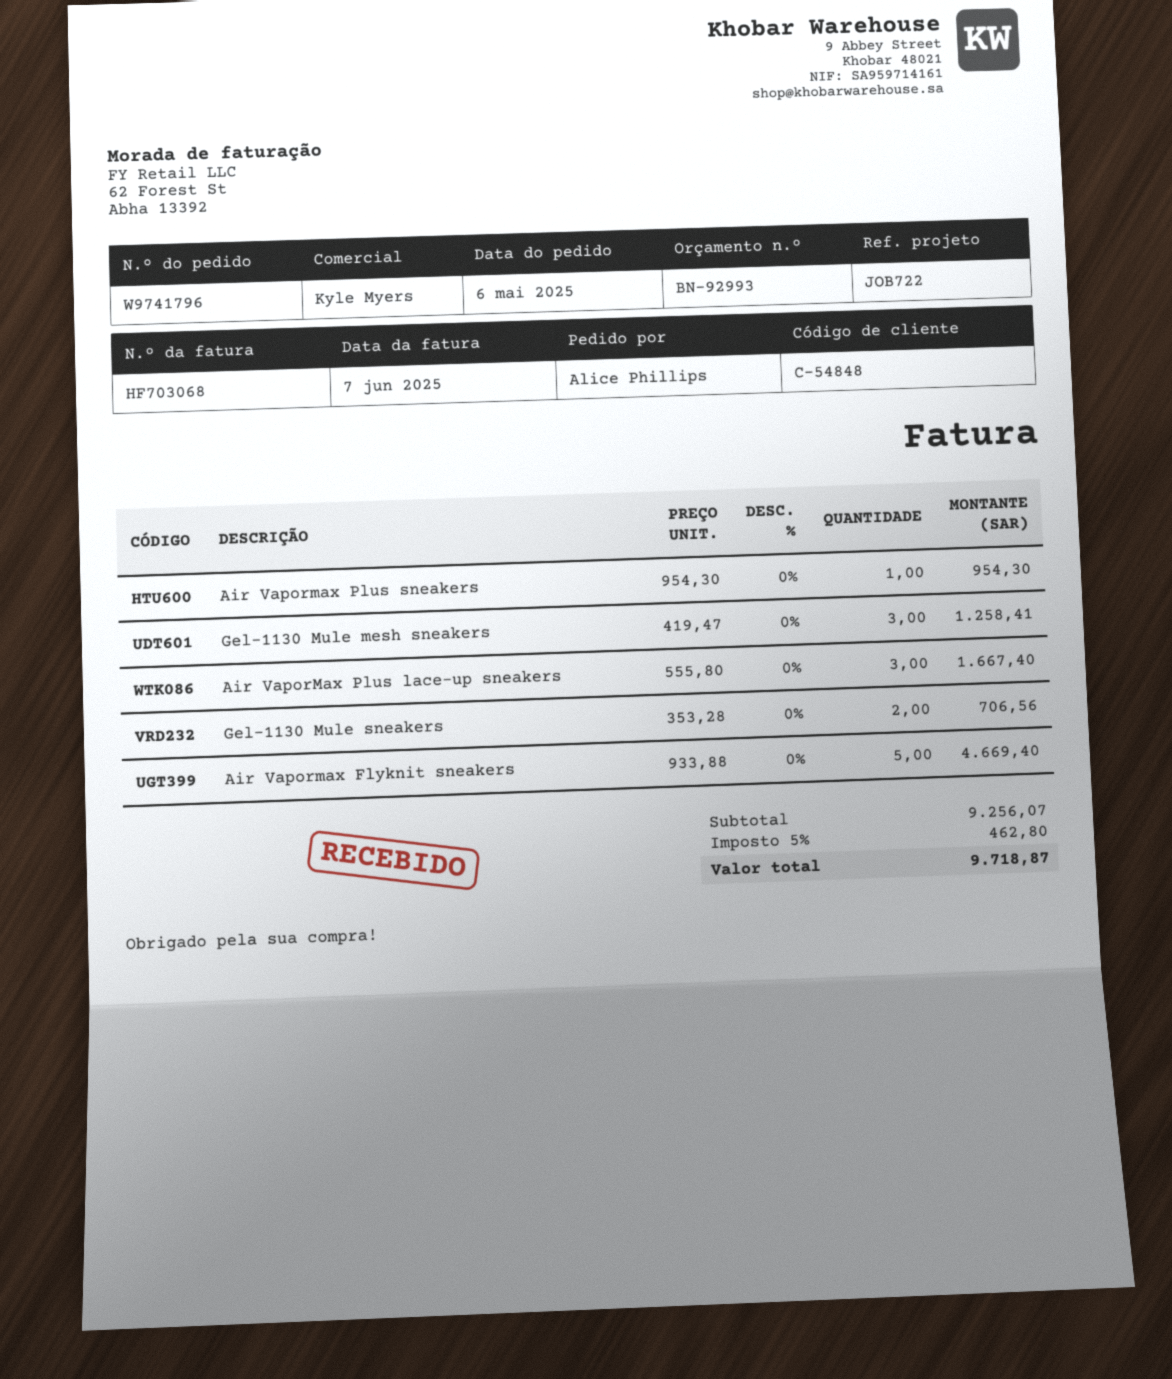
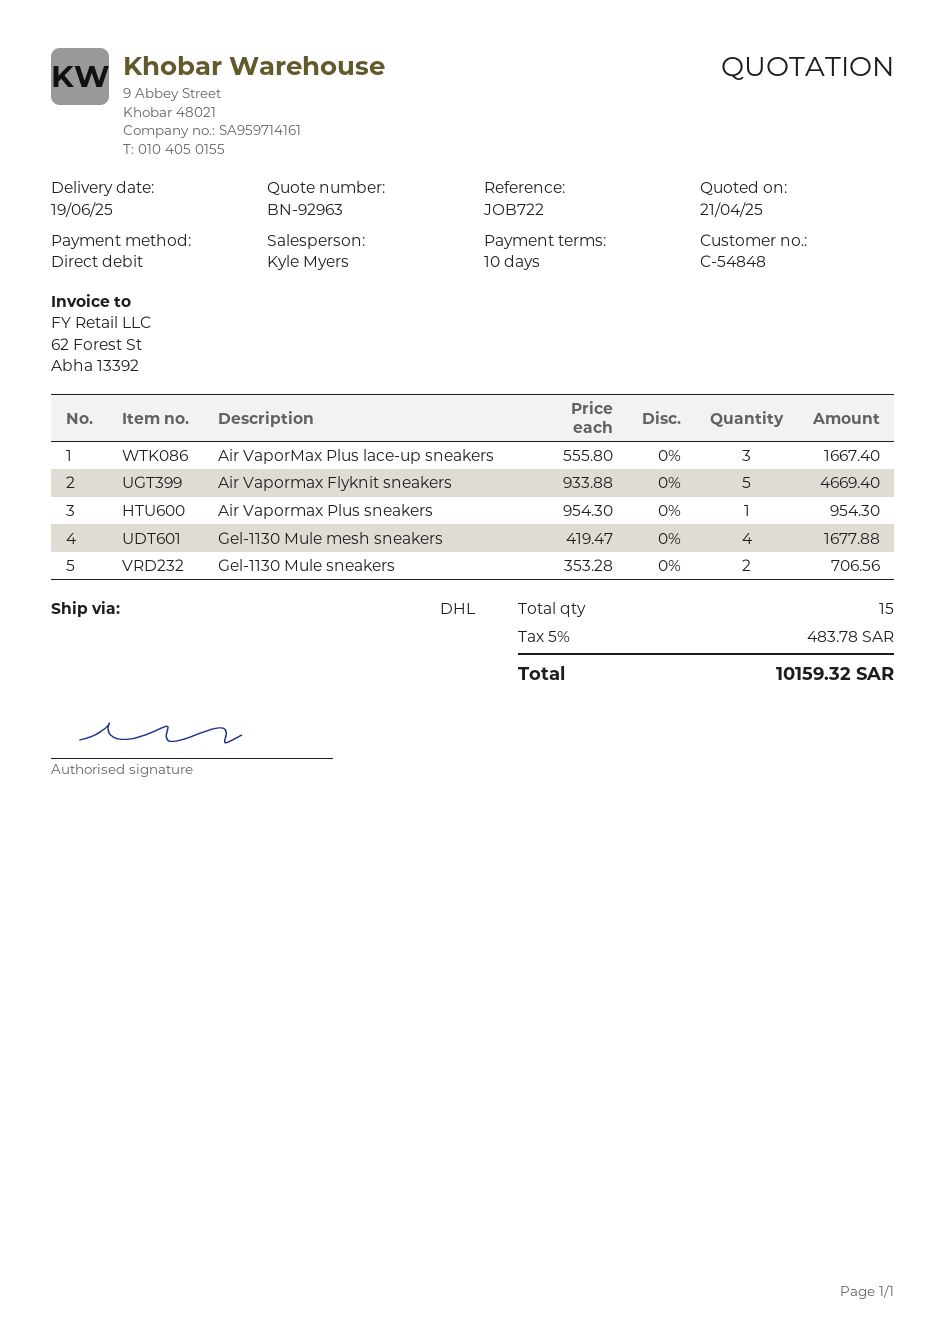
quote number: BN-92993 -> BN-92963
Gel-1130 Mule mesh sneakers: 3 x 419.47 = 1258.41 -> 4 x 419.47 = 1677.88
tax: 5% = 462.80 -> 5% = 483.78
total: 9718.87 -> 10159.32

